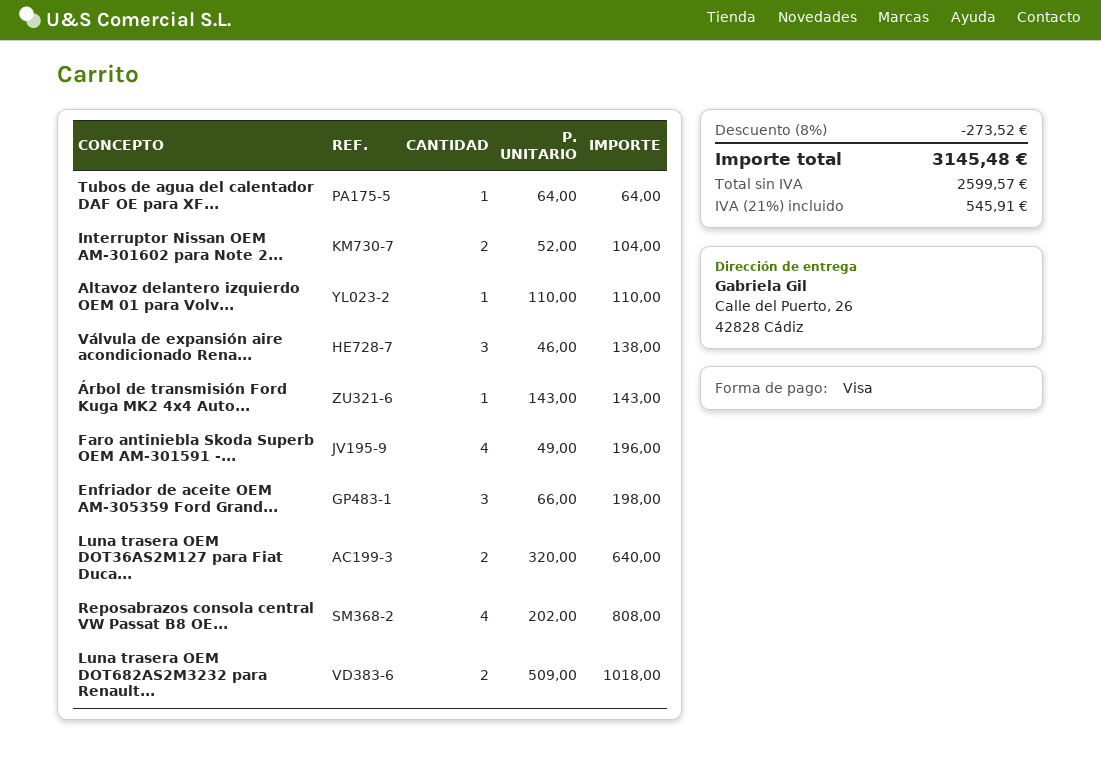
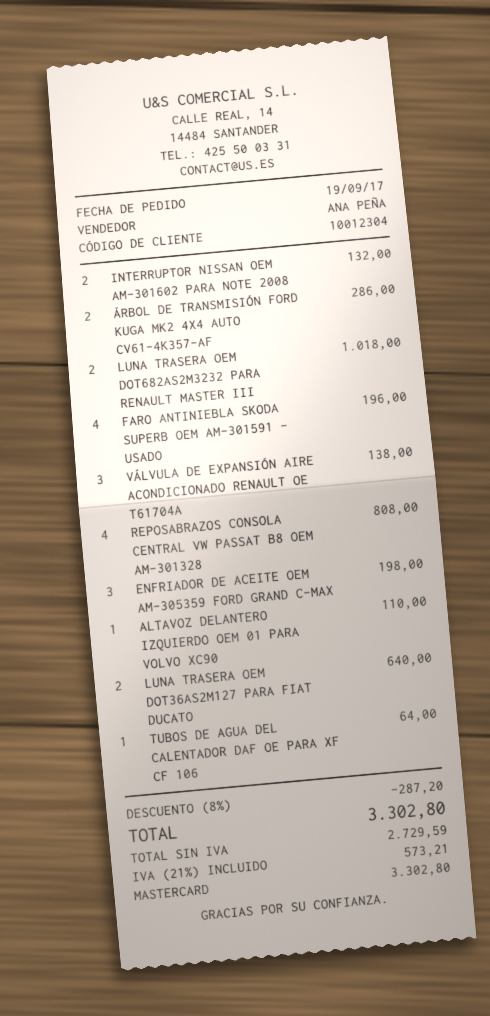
payment method: Visa -> Mastercard
Interruptor Nissan OEM AM-301602 para Note 2...: 2 for 104.00 -> 2 for 132.00
Árbol de transmisión Ford Kuga MK2 4x4 Auto...: 1 for 143.00 -> 2 for 286.00
discount: 8% = 273.52 -> 8% = 287.20
net: 2599.57 -> 2729.59
tax: 21% = 545.91 -> 21% = 573.21
total: 3145.48 -> 3302.80

